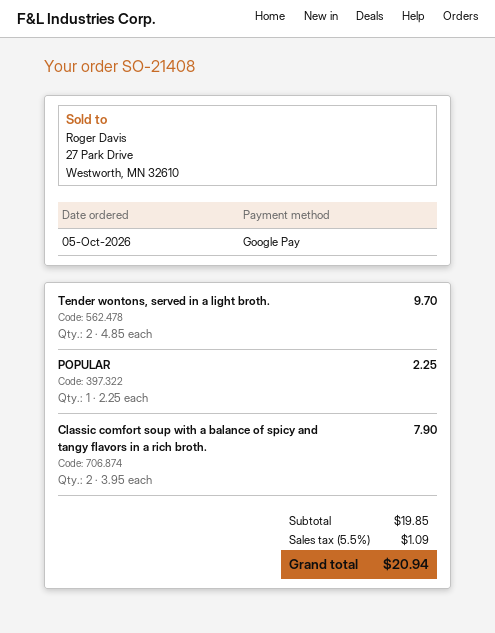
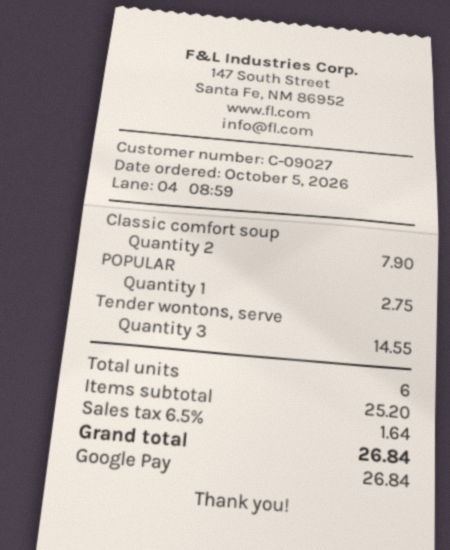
Tender wontons, served in a light broth.: 2 for 9.70 -> 3 for 14.55
POPULAR: 1 for 2.25 -> 1 for 2.75
subtotal: 19.85 -> 25.20
tax: 5.5% = 1.09 -> 6.5% = 1.64
total: 20.94 -> 26.84

